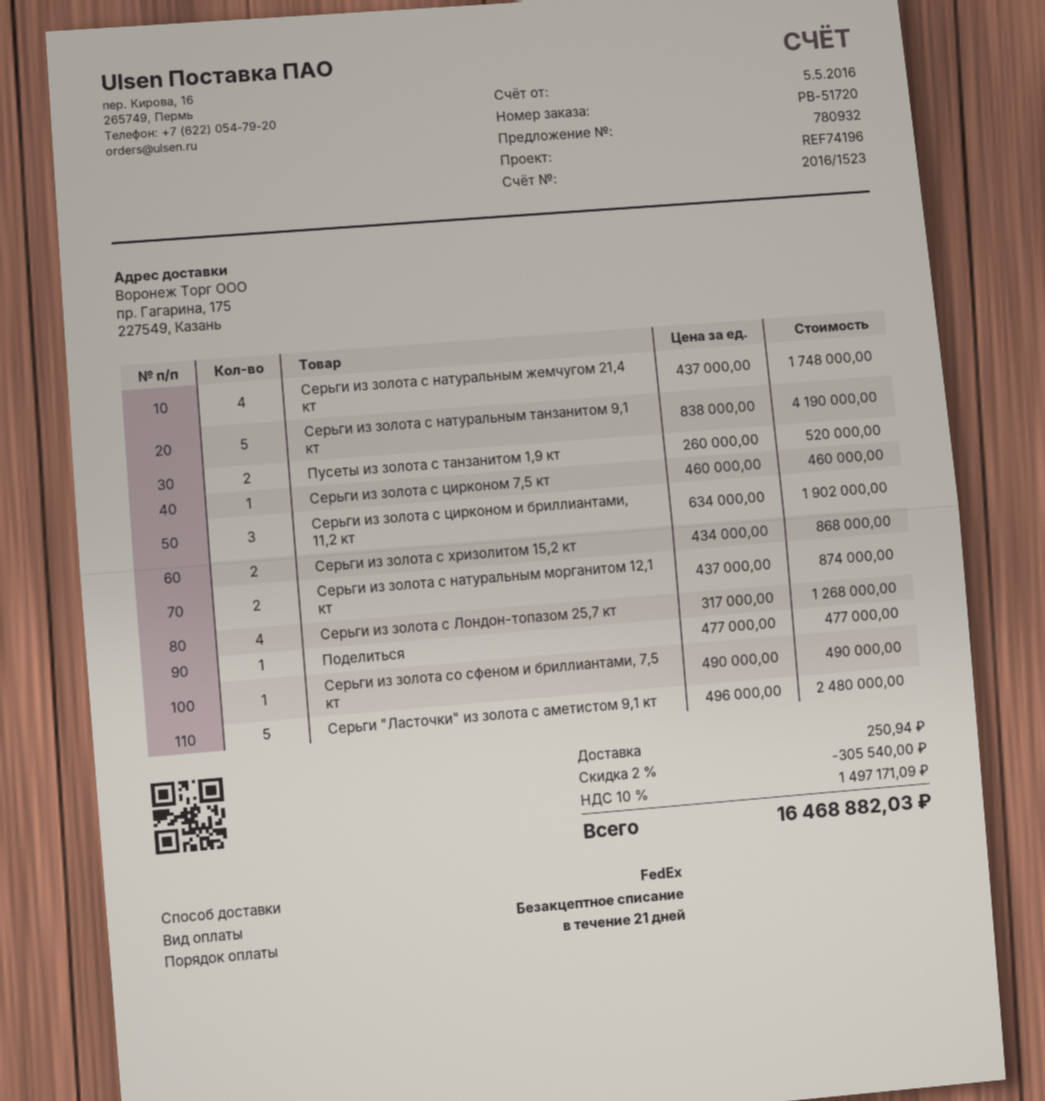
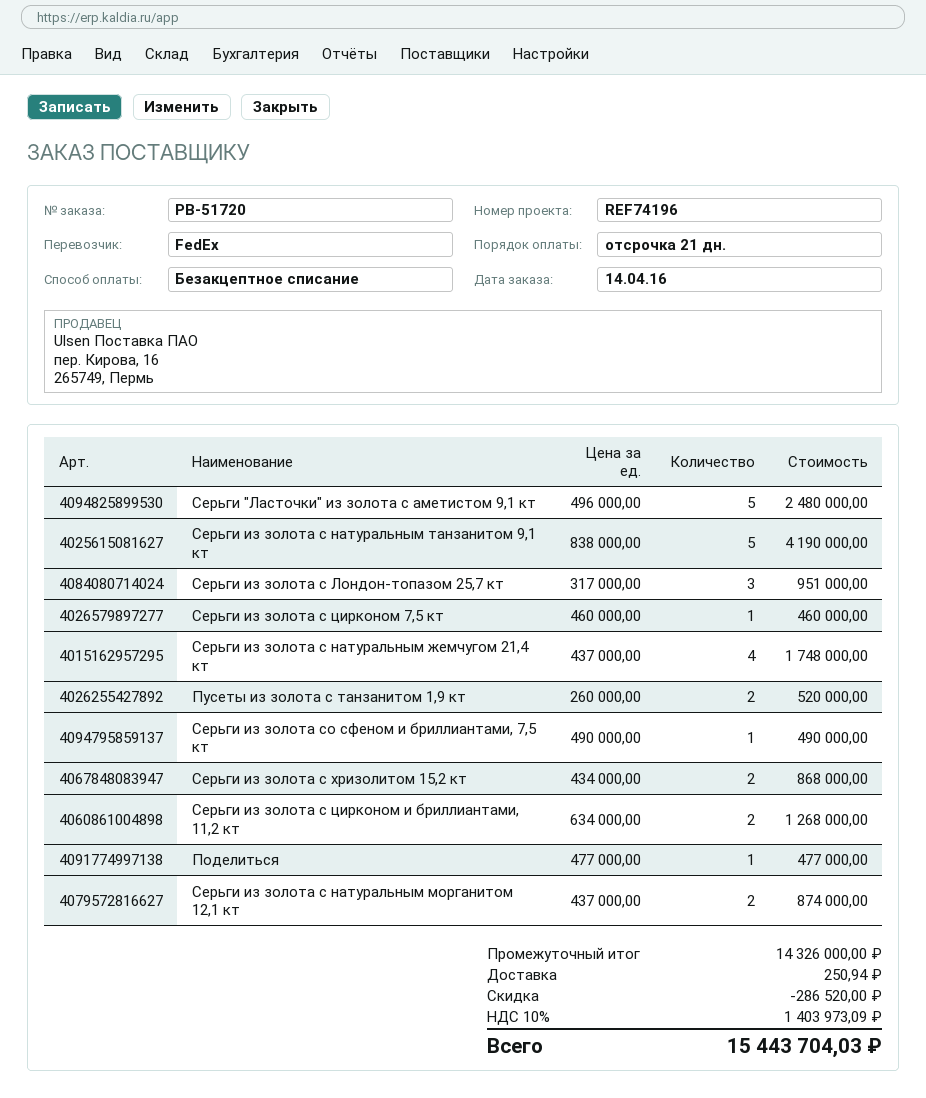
Серьги из золота с цирконом и бриллиантами, 11,2 кт: 3 x 634000.00 = 1902000.00 -> 2 x 634000.00 = 1268000.00
Серьги из золота с Лондон-топазом 25,7 кт: 4 x 317000.00 = 1268000.00 -> 3 x 317000.00 = 951000.00
discount: 305540.00 -> 286520.00
tax: 10% = 1497171.09 -> 10% = 1403973.09
total: 16468882.03 -> 15443704.03

